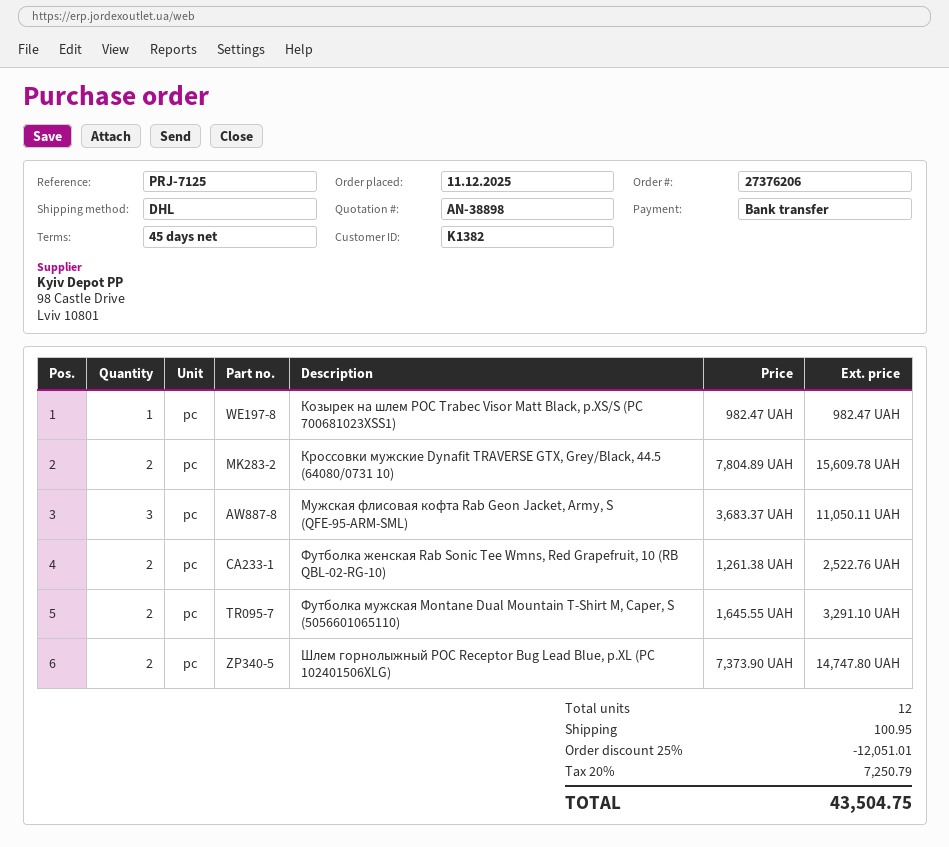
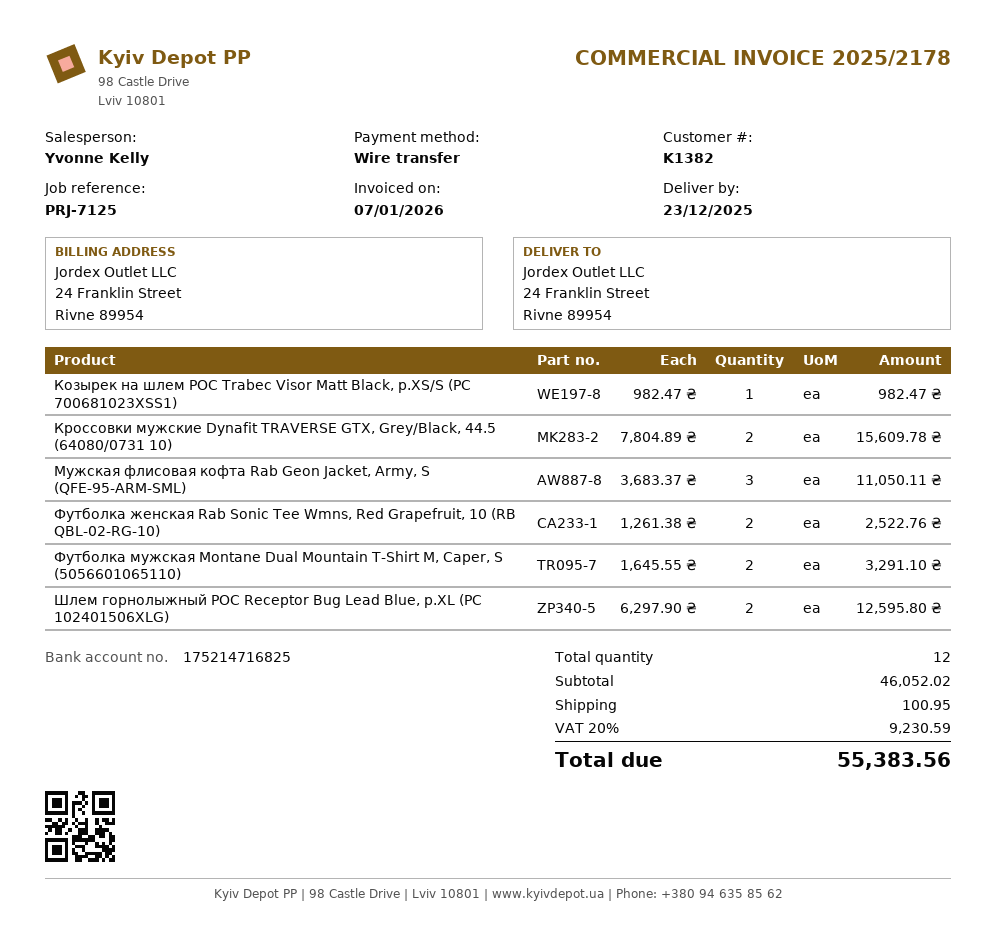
Шлем горнолыжный POC Receptor Bug Lead Blue, р.XL (PC 102401506XLG): 2 x 7373.90 = 14747.80 -> 2 x 6297.90 = 12595.80
discount: 25% = 12051.01 -> none
tax: 20% = 7250.79 -> 20% = 9230.59
total: 43504.75 -> 55383.56

